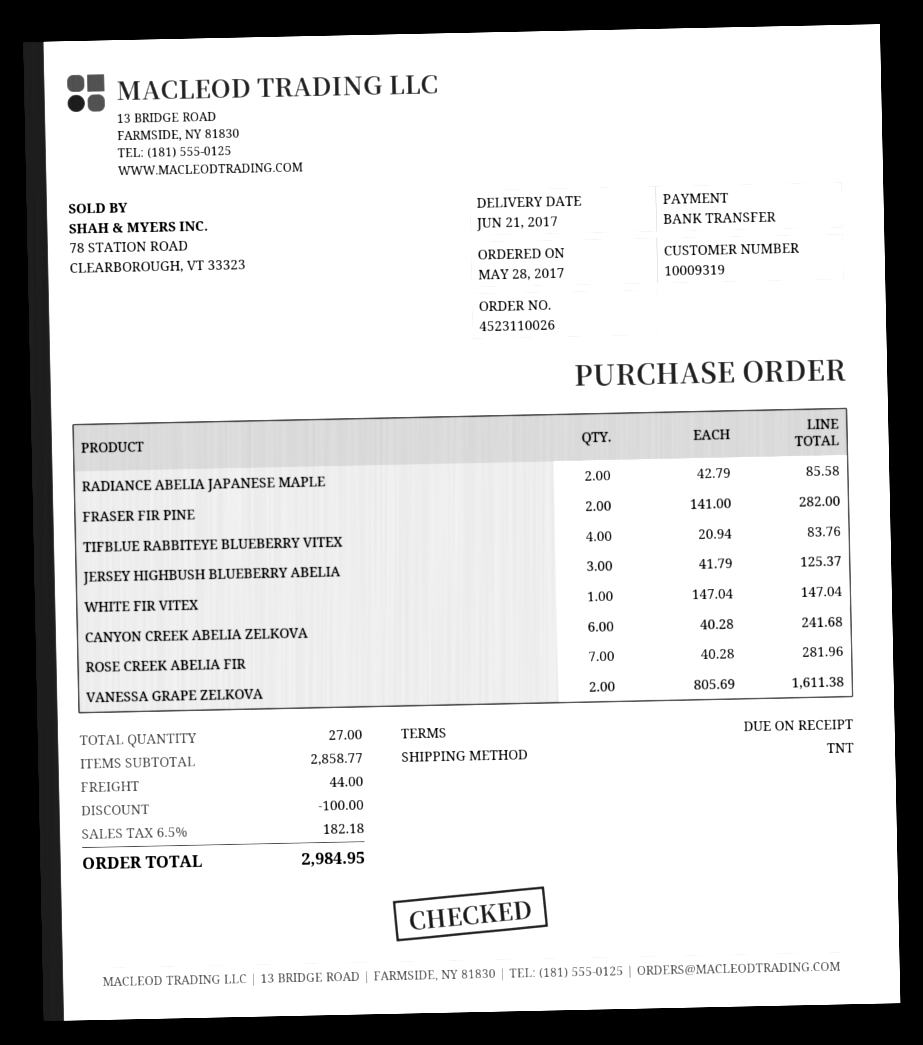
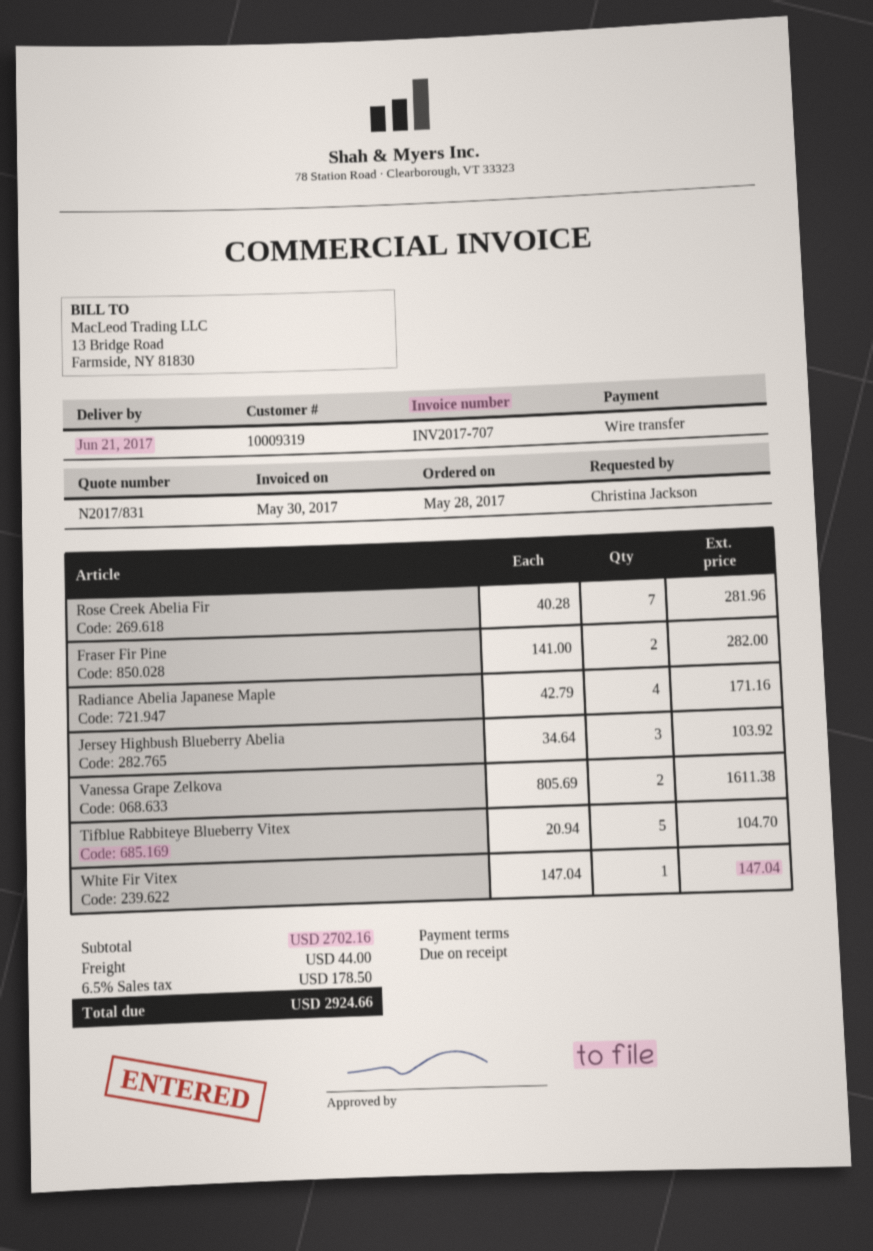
RADIANCE ABELIA JAPANESE MAPLE: 2 x 42.79 = 85.58 -> 4 x 42.79 = 171.16
TIFBLUE RABBITEYE BLUEBERRY VITEX: 4 x 20.94 = 83.76 -> 5 x 20.94 = 104.70
JERSEY HIGHBUSH BLUEBERRY ABELIA: 3 x 41.79 = 125.37 -> 3 x 34.64 = 103.92
CANYON CREEK ABELIA ZELKOVA: 6 x 40.28 = 241.68 -> none
subtotal: 2858.77 -> 2702.16
discount: 100.00 -> none
tax: 6.5% = 182.18 -> 6.5% = 178.50
total: 2984.95 -> 2924.66

